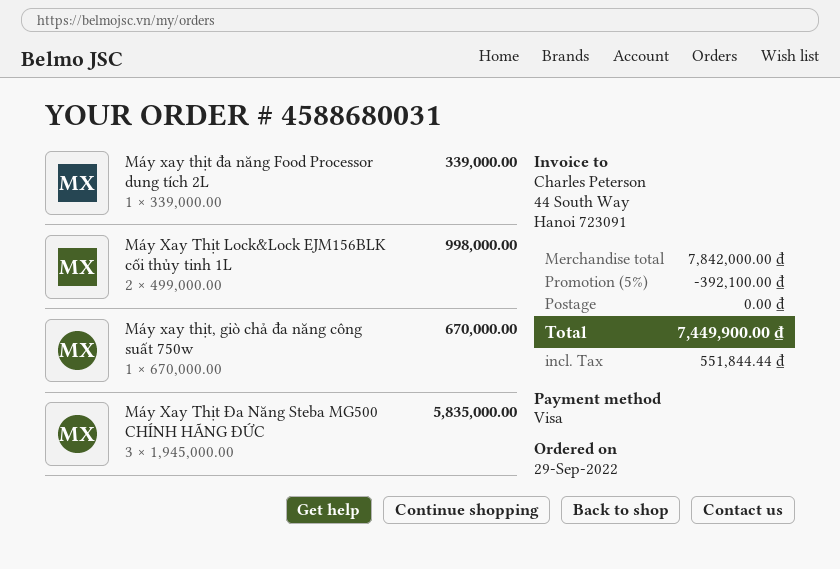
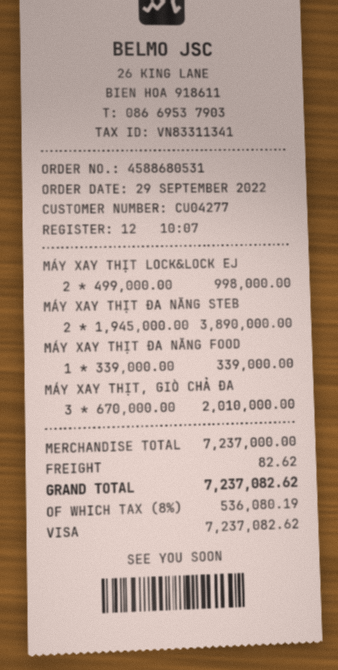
order number: 4588680031 -> 4588680531
Máy xay thịt, giò chả đa năng công suất 750w: 1 x 670000.00 = 670000.00 -> 3 x 670000.00 = 2010000.00
Máy Xay Thịt Đa Năng Steba MG500 CHÍNH HÃNG ĐỨC: 3 x 1945000.00 = 5835000.00 -> 2 x 1945000.00 = 3890000.00
subtotal: 7842000.00 -> 7237000.00
discount: 5% = 392100.00 -> none
shipping: 0.00 -> 82.62
tax: 551844.44 -> 536080.19
total: 7449900.00 -> 7237082.62

